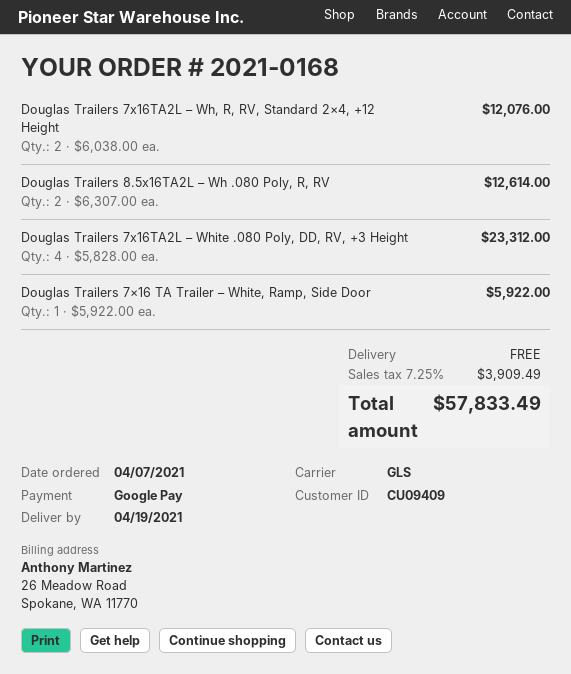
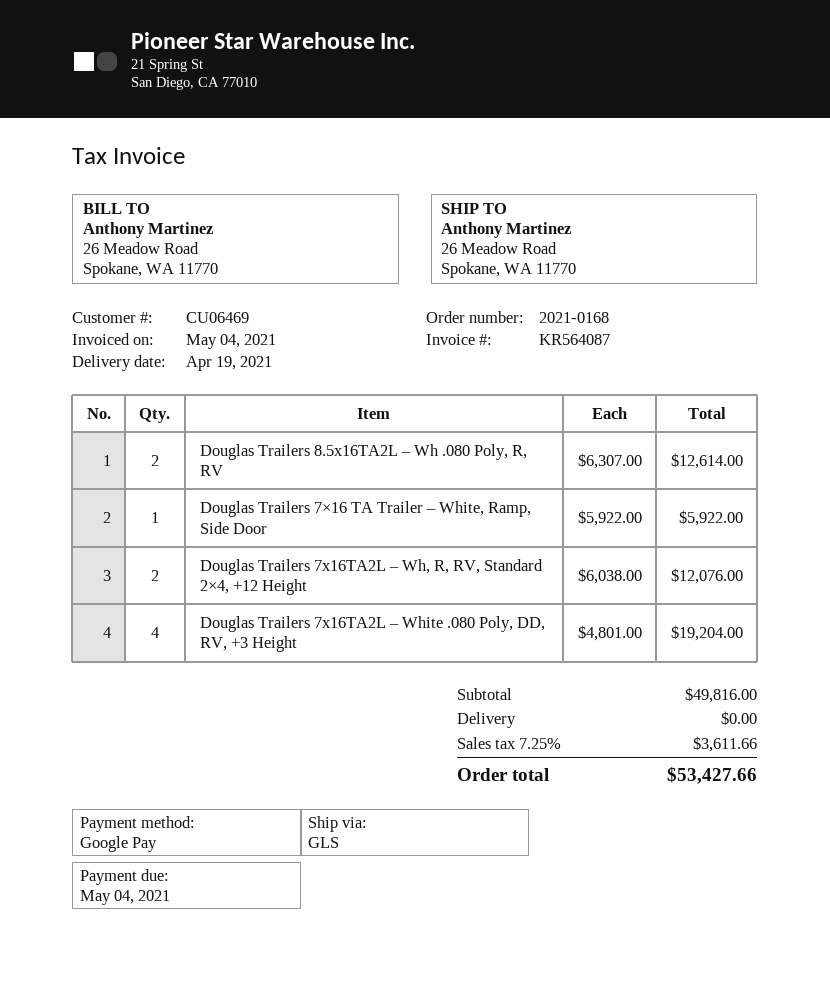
customer number: CU09409 -> CU06469
Douglas Trailers 7x16TA2L – White .080 Poly, DD, RV, +3 Height: 4 x 5828.00 = 23312.00 -> 4 x 4801.00 = 19204.00
tax: 7.25% = 3909.49 -> 7.25% = 3611.66
total: 57833.49 -> 53427.66

